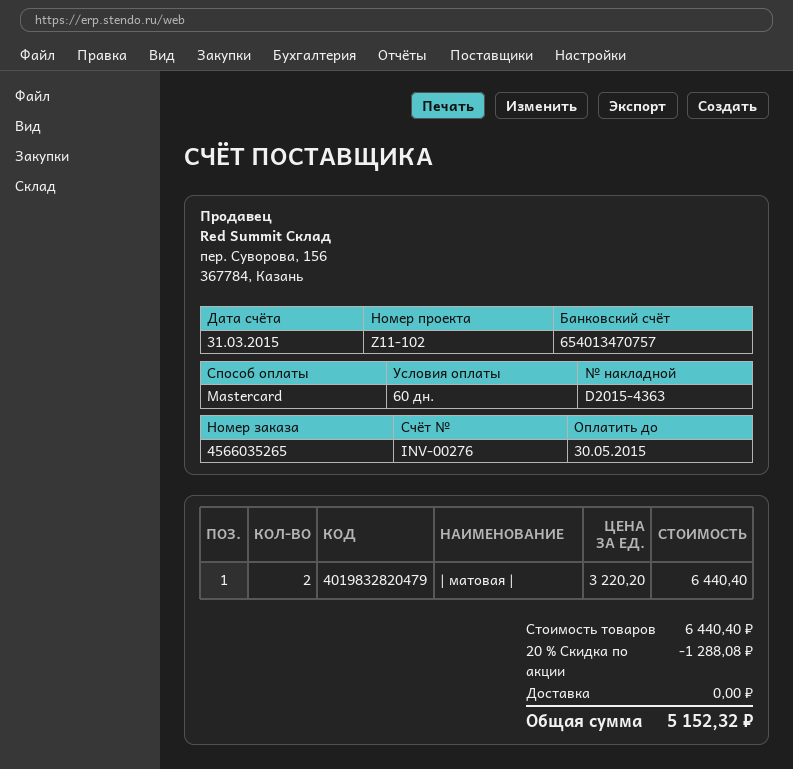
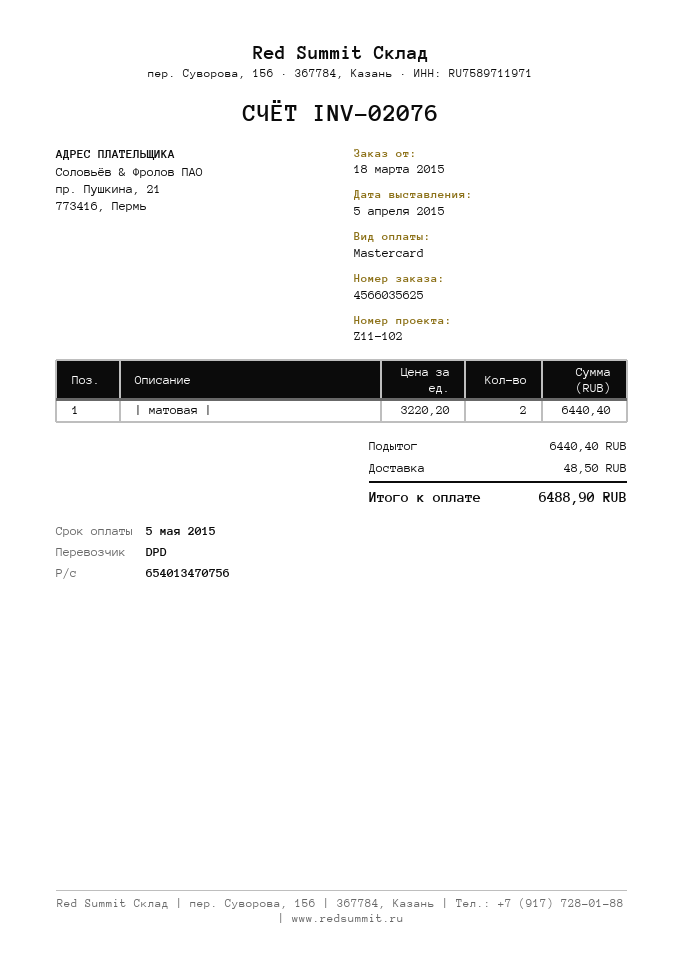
order number: 4566035265 -> 4566035625
invoice number: INV-00276 -> INV-02076
invoice date: 2015-03-31 -> 2015-04-05
due date: 2015-05-30 -> 2015-05-05
bank account: 654013470757 -> 654013470756
discount: 20% = 1288.08 -> none
shipping: 0.00 -> 48.50
total: 5152.32 -> 6488.90

